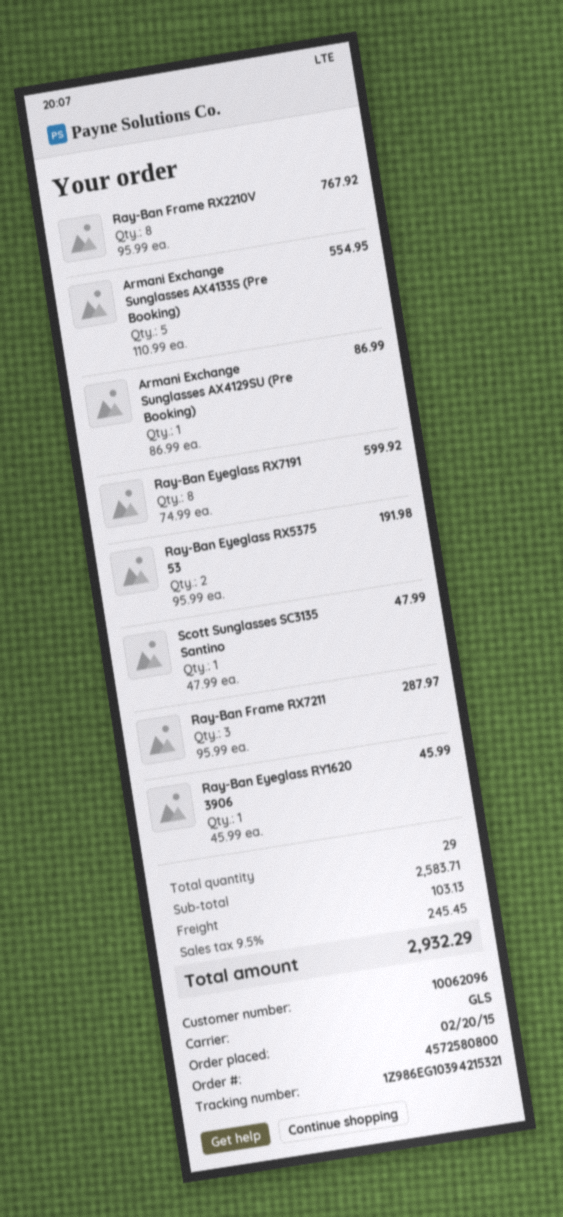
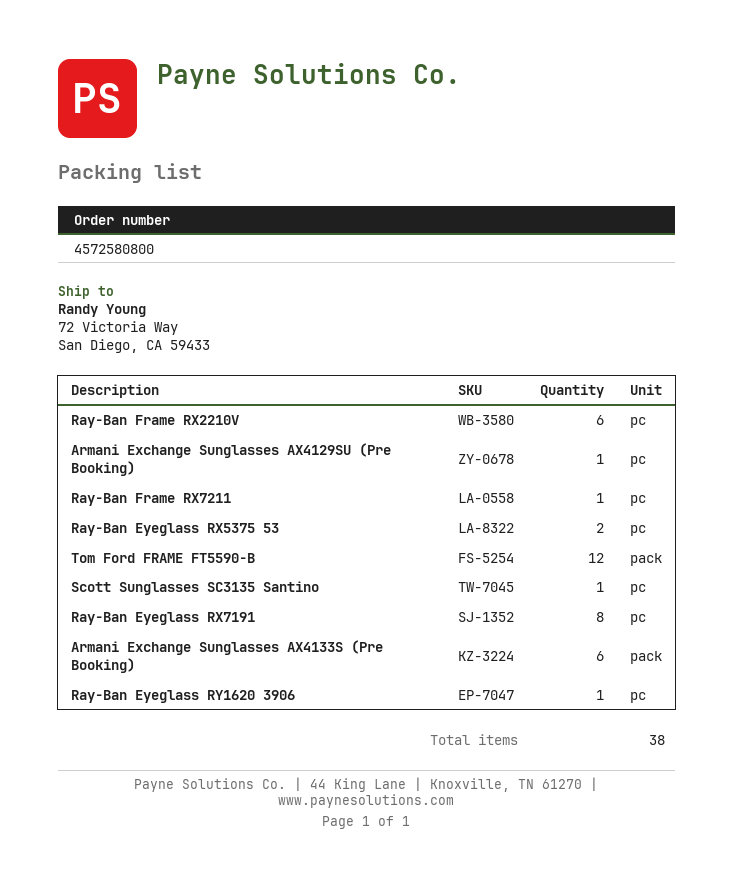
Ray-Ban Frame RX2210V: 8 -> 6
Armani Exchange Sunglasses AX4133S (Pre Booking): 5 -> 6
Ray-Ban Frame RX7211: 3 -> 1
Tom Ford FRAME FT5590-B: none -> 12
total quantity: 29 -> 38

